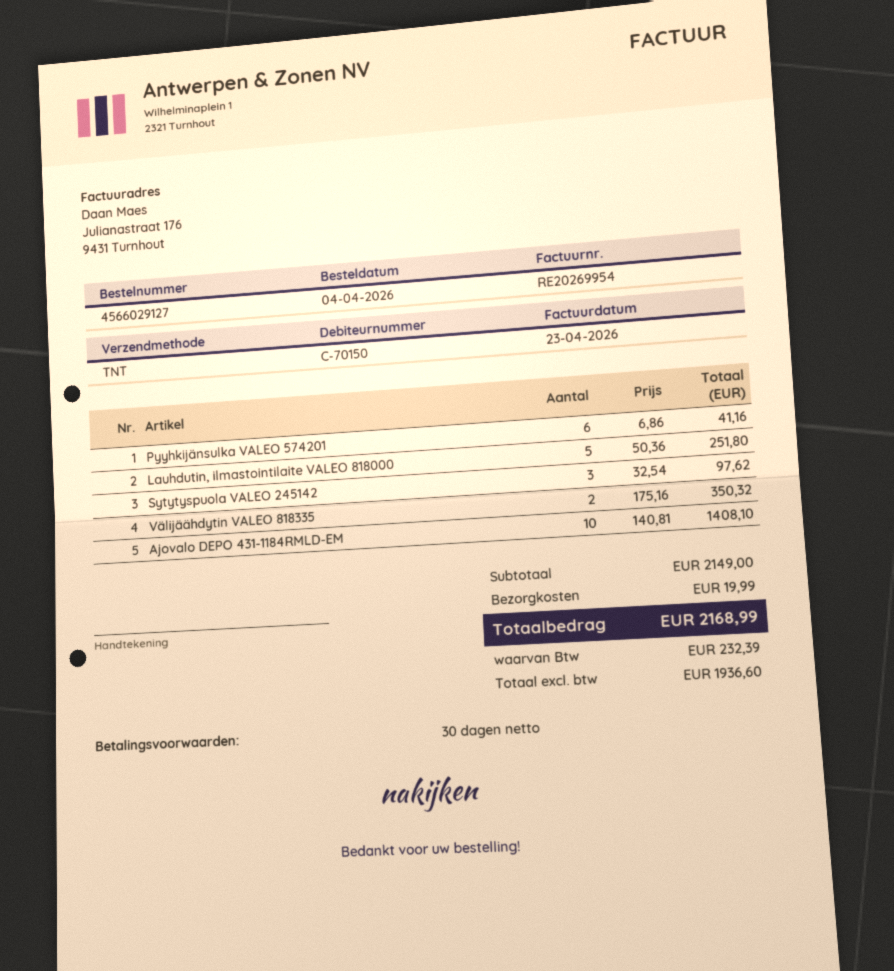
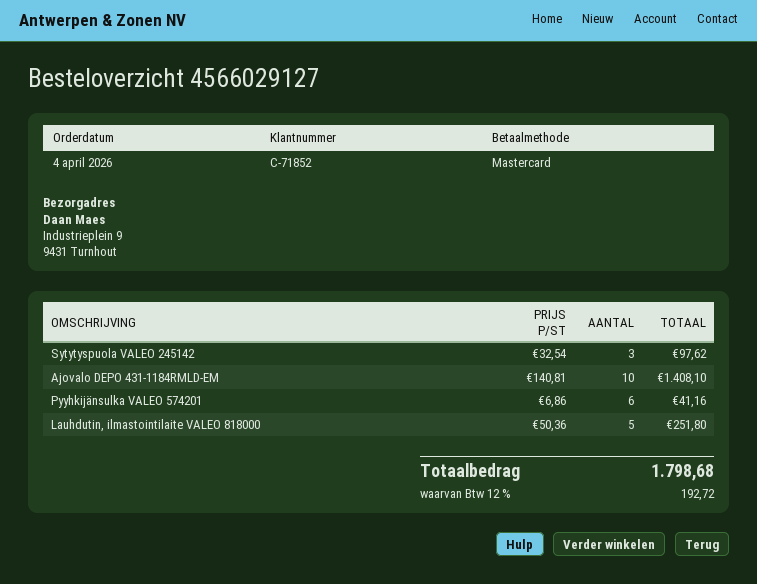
customer number: C-70150 -> C-71852
Välijäähdytin VALEO 818335: 2 x 175.16 = 350.32 -> none
shipping: 19.99 -> none
tax: 232.39 -> 192.72
total: 2168.99 -> 1798.68

